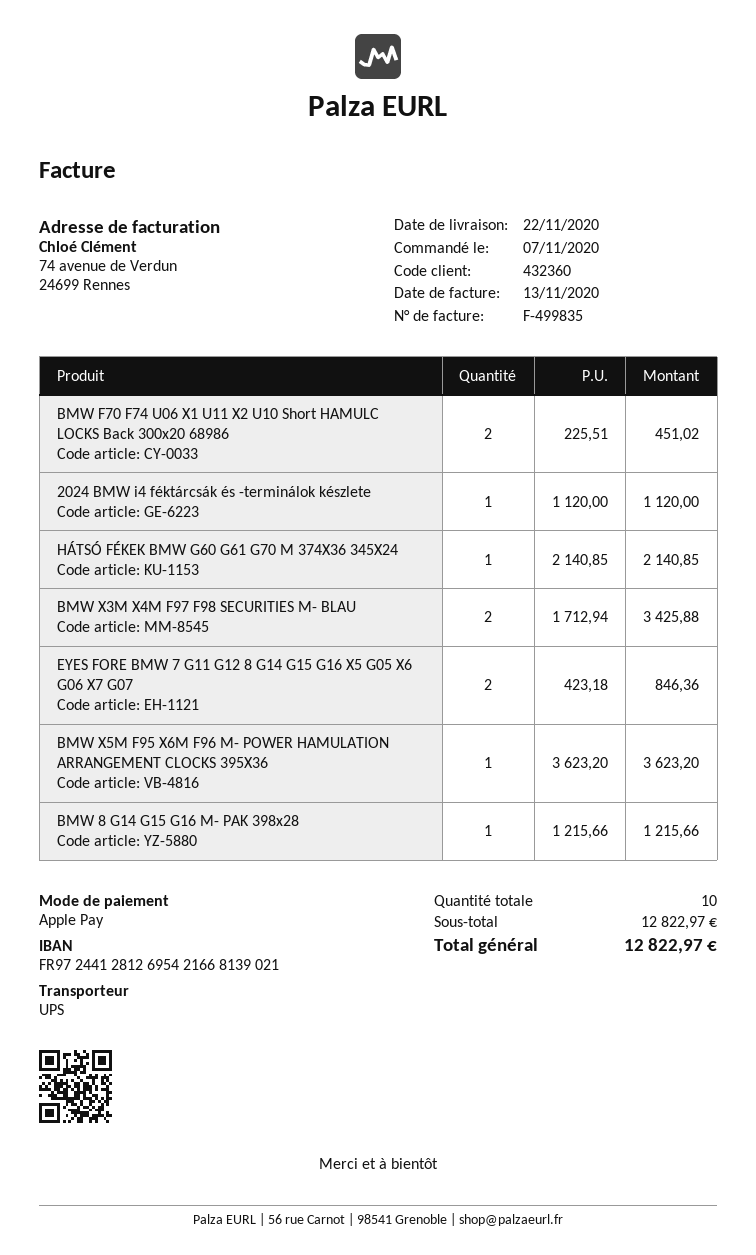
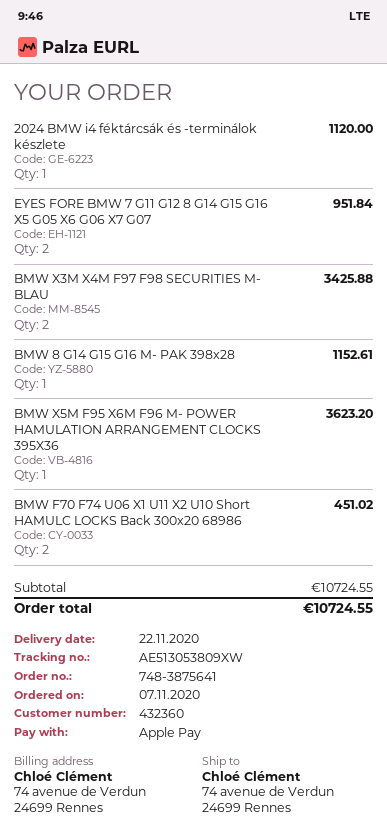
HÁTSÓ FÉKEK BMW G60 G61 G70 M 374X36 345X24: 1 for 2140.85 -> none
EYES FORE BMW 7 G11 G12 8 G14 G15 G16 X5 G05 X6 G06 X7 G07: 2 for 846.36 -> 2 for 951.84
BMW 8 G14 G15 G16 M- PAK 398x28: 1 for 1215.66 -> 1 for 1152.61
subtotal: 12822.97 -> 10724.55
total: 12822.97 -> 10724.55

